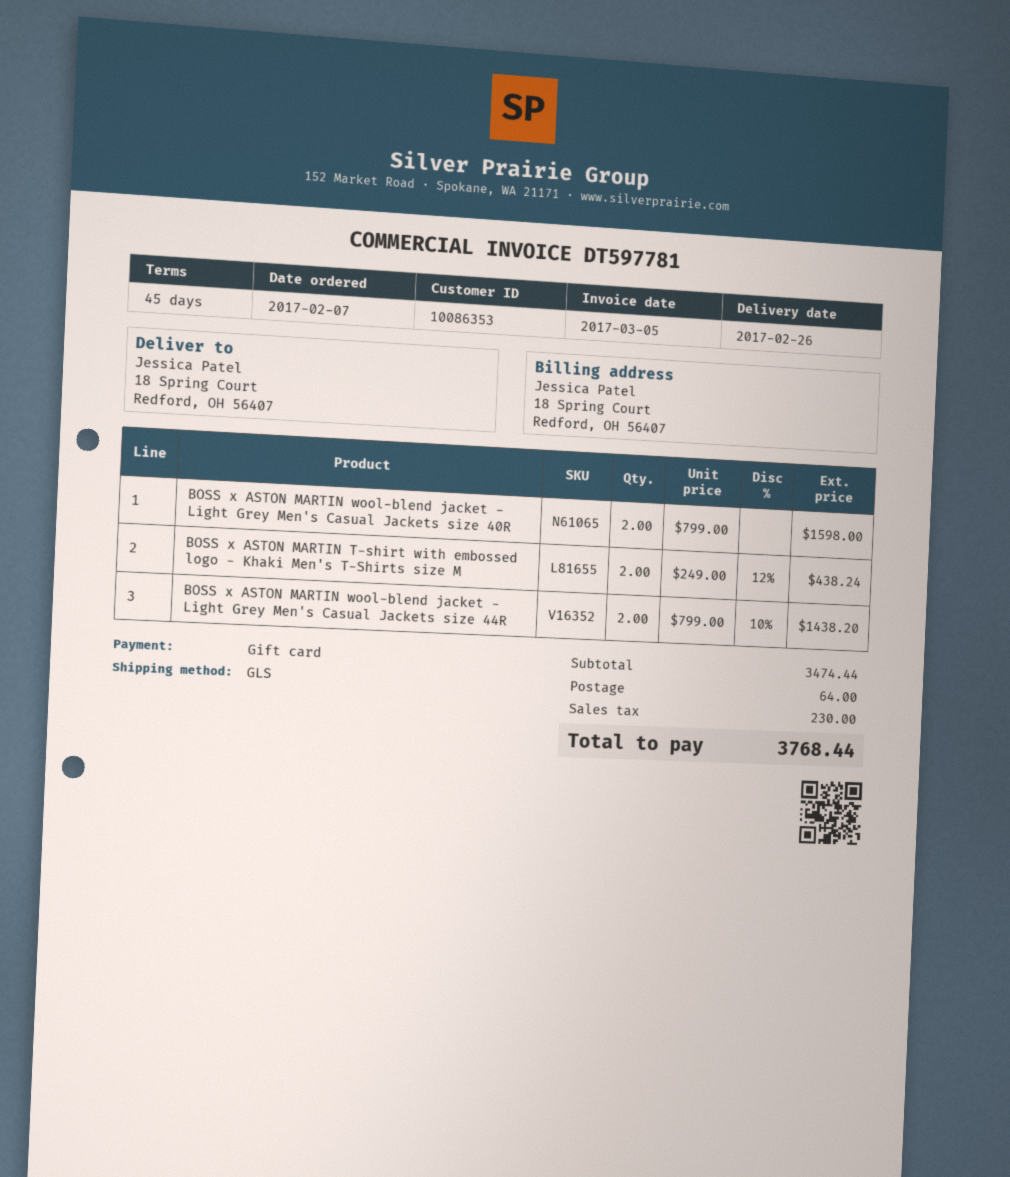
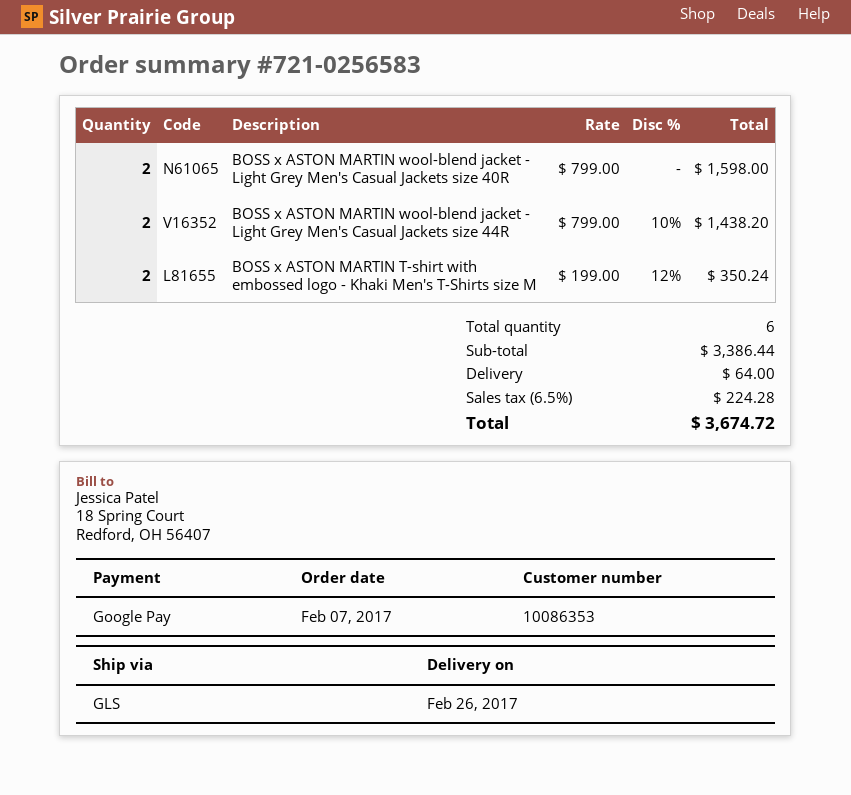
payment method: gift card -> Google Pay
BOSS x ASTON MARTIN T-shirt with embossed logo - Khaki Men's T-Shirts size M: 2 x 249.00 - 12% = 438.24 -> 2 x 199.00 - 12% = 350.24
subtotal: 3474.44 -> 3386.44
tax: 230.00 -> 224.28
total: 3768.44 -> 3674.72

